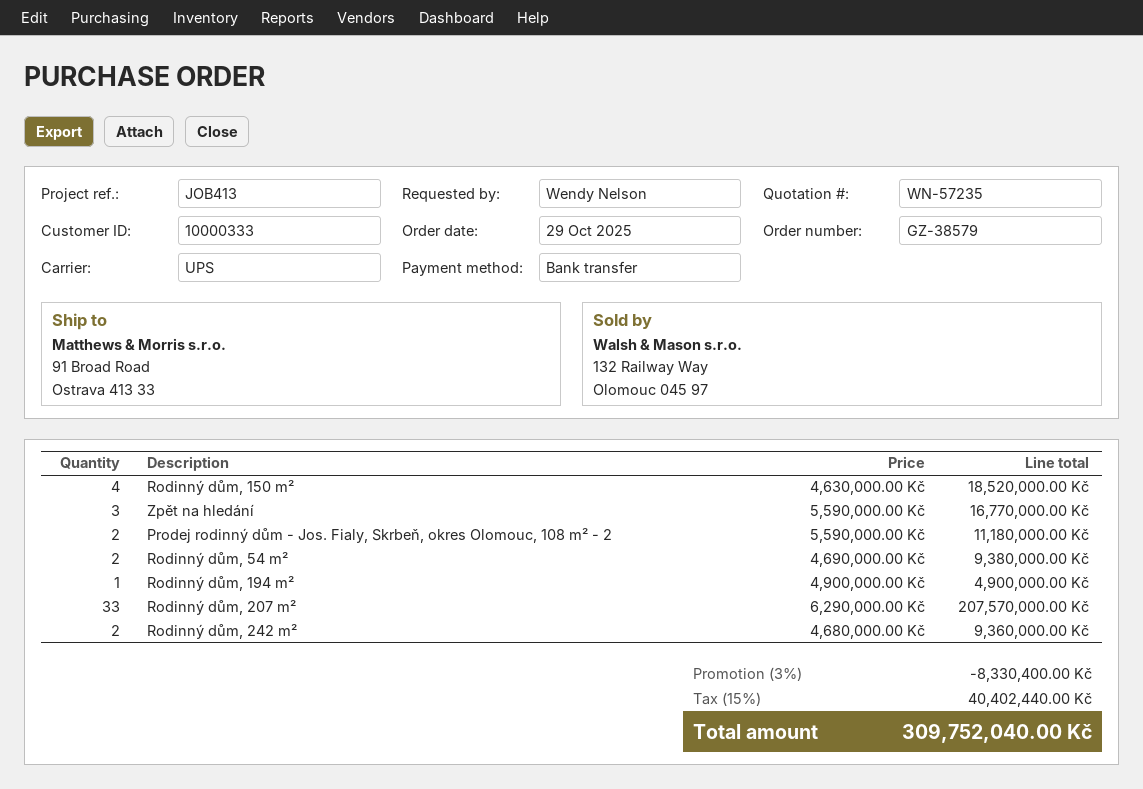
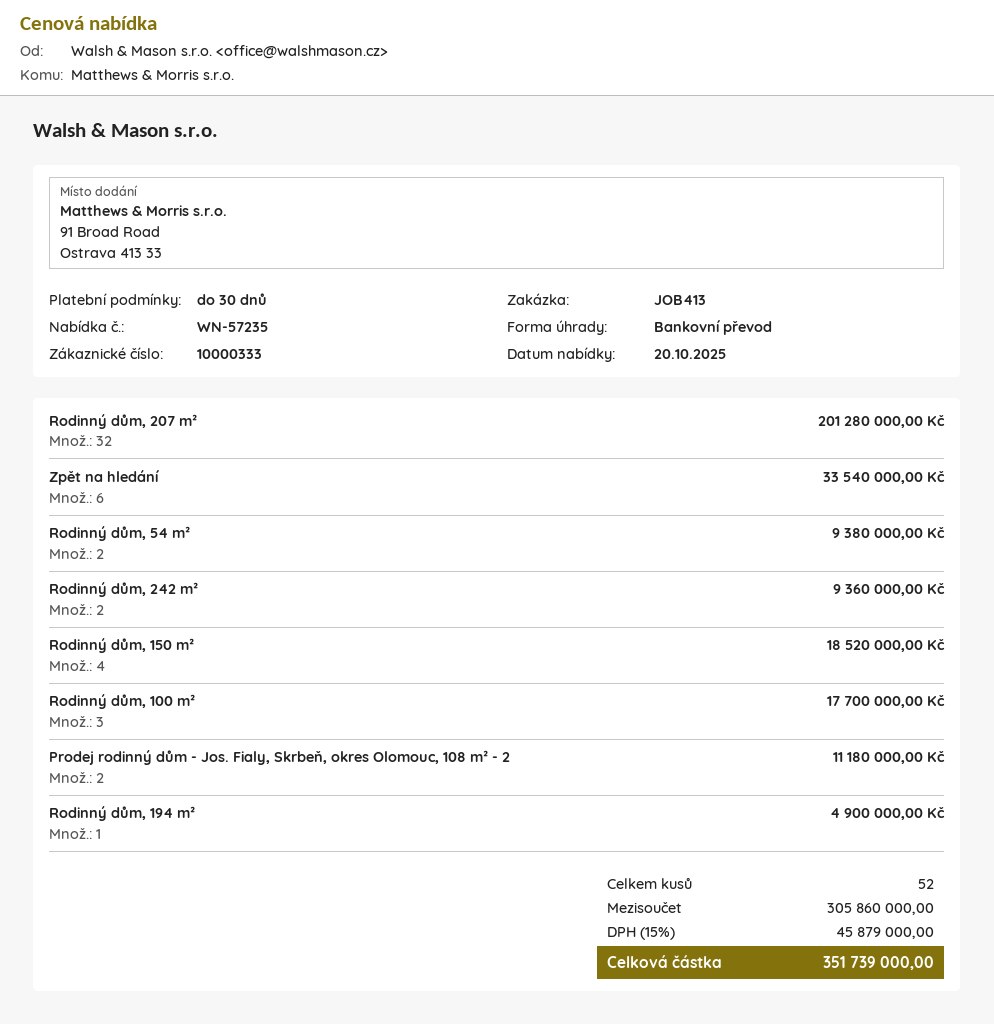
Zpět na hledání: 3 for 16770000.00 -> 6 for 33540000.00
Rodinný dům, 207 m²: 33 for 207570000.00 -> 32 for 201280000.00
Rodinný dům, 100 m²: none -> 3 for 17700000.00
discount: 3% = 8330400.00 -> none
tax: 15% = 40402440.00 -> 15% = 45879000.00
total: 309752040.00 -> 351739000.00

